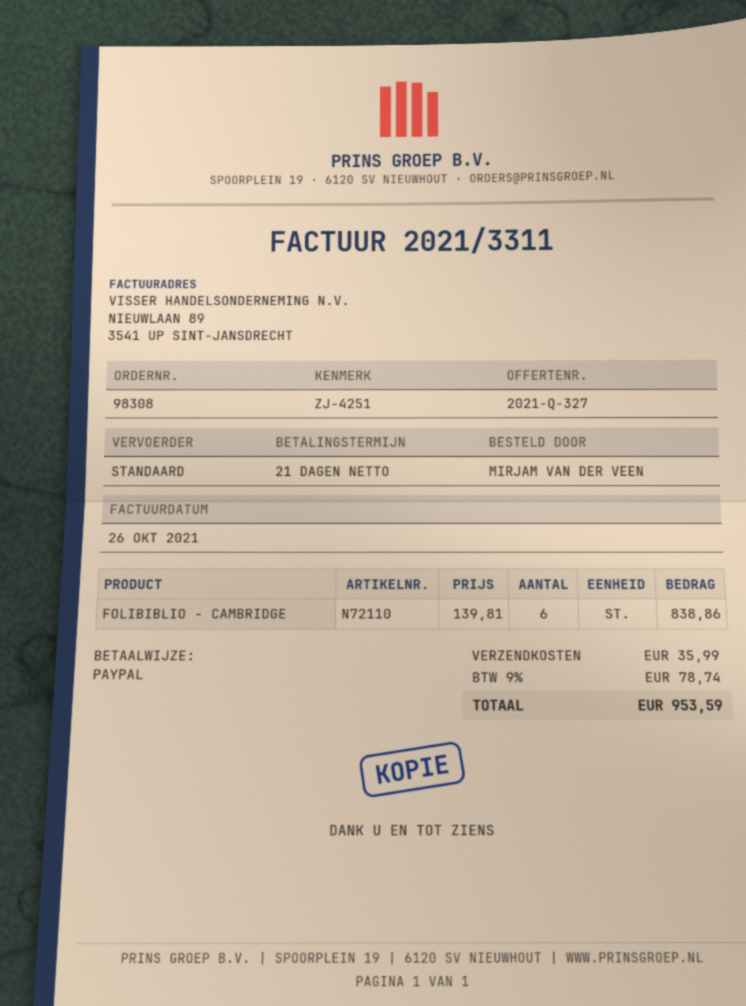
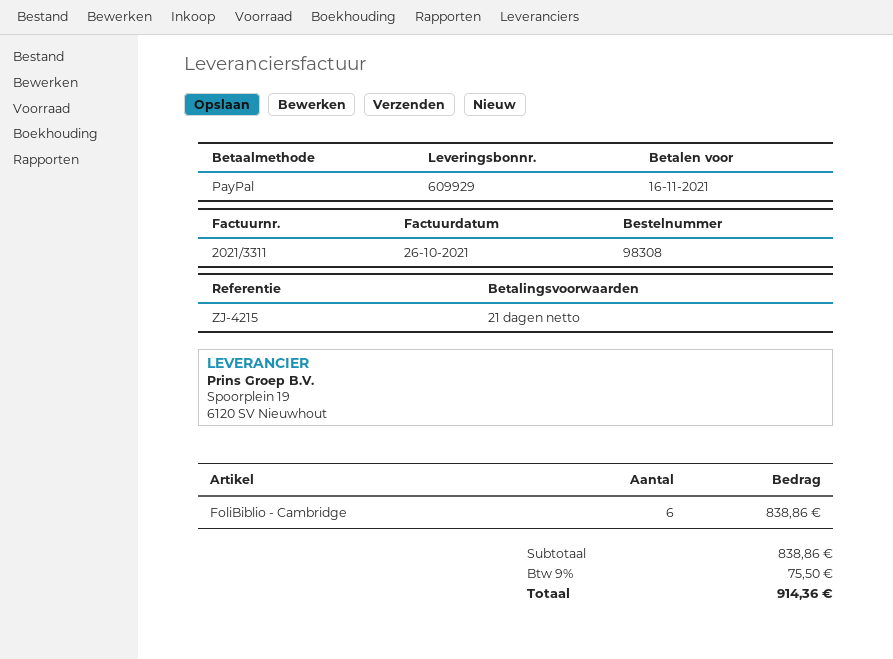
reference: ZJ-4251 -> ZJ-4215
shipping: 35.99 -> none
tax: 9% = 78.74 -> 9% = 75.50
total: 953.59 -> 914.36

